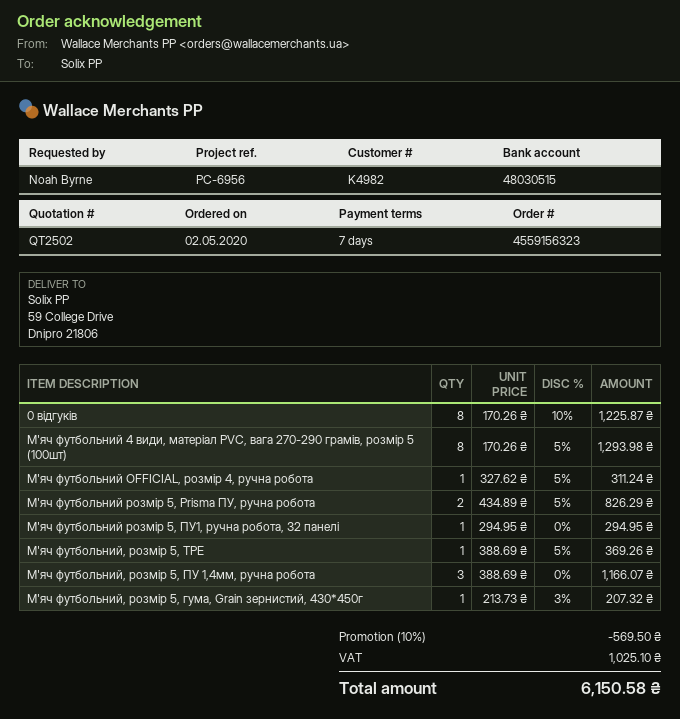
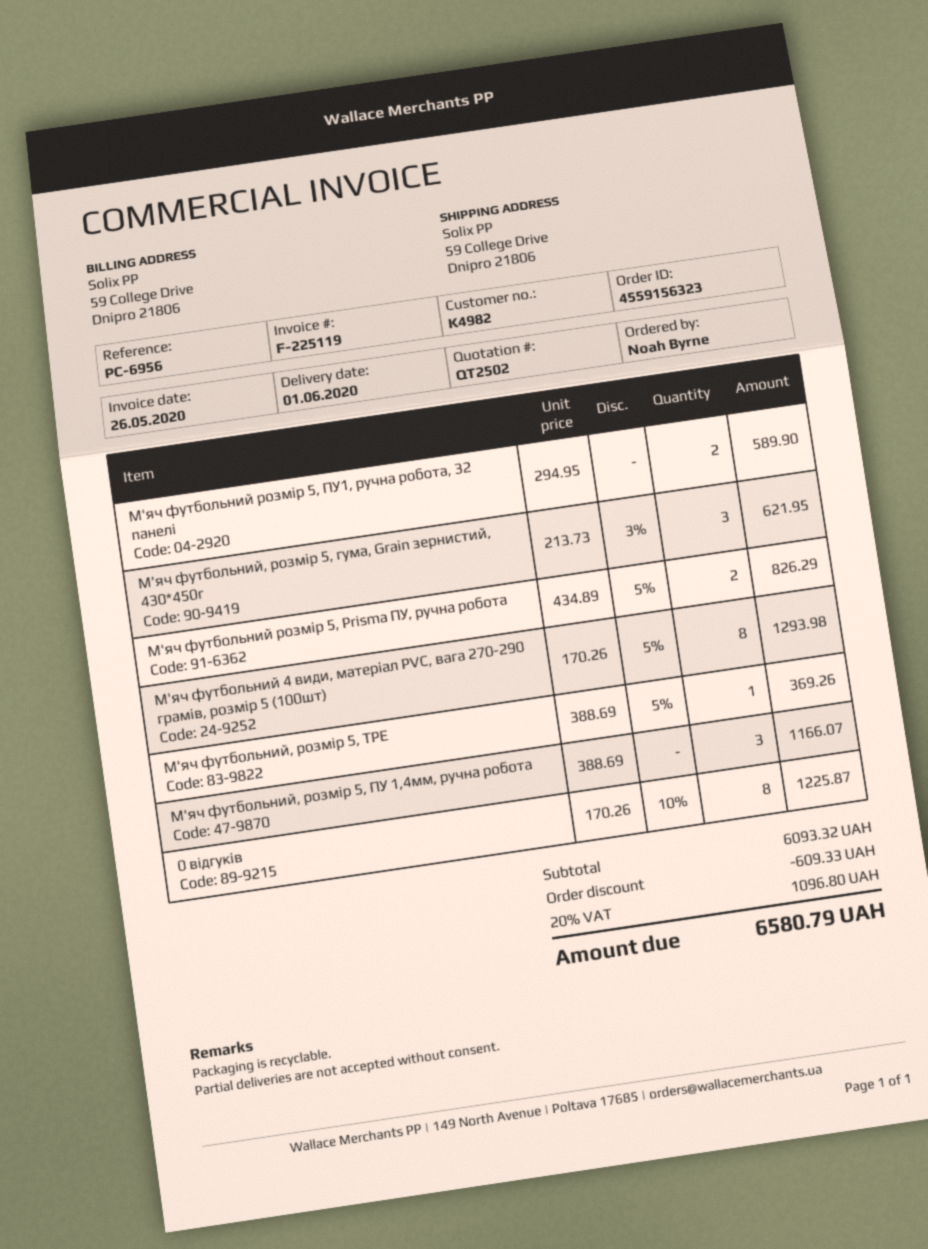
М'яч футбольний OFFICIAL, розмір 4, ручна робота: 1 x 327.62 - 5% = 311.24 -> none
М'яч футбольний розмір 5, ПУ1, ручна робота, 32 панелі: 1 x 294.95 = 294.95 -> 2 x 294.95 = 589.90
М'яч футбольний, розмір 5, гума, Grain зернистий, 430*450г: 1 x 213.73 - 3% = 207.32 -> 3 x 213.73 - 3% = 621.95
discount: 569.50 -> 609.33
tax: 1025.10 -> 1096.80
total: 6150.58 -> 6580.79

